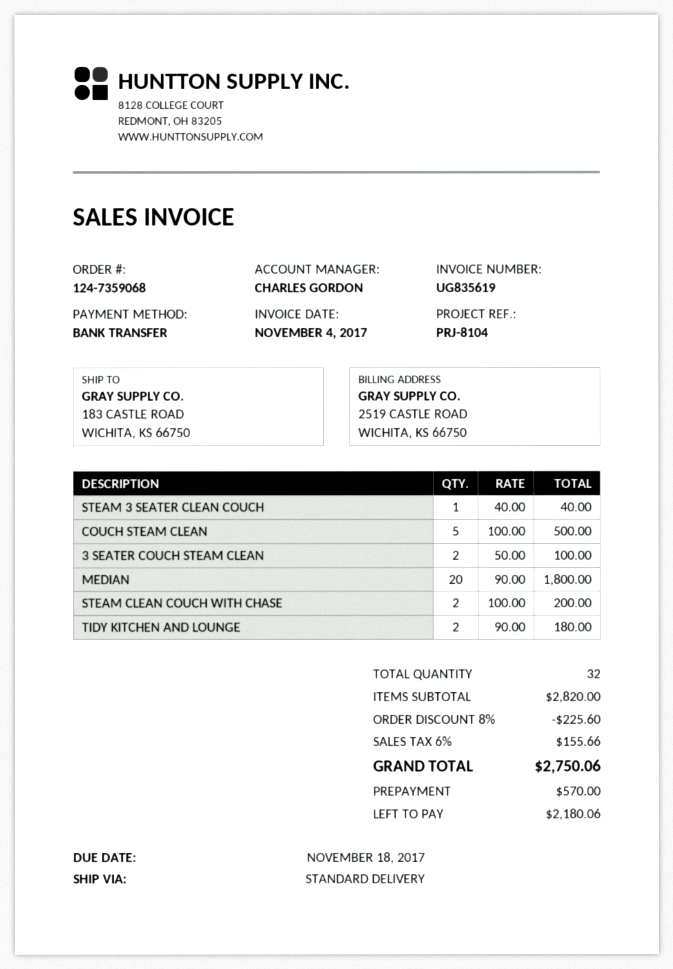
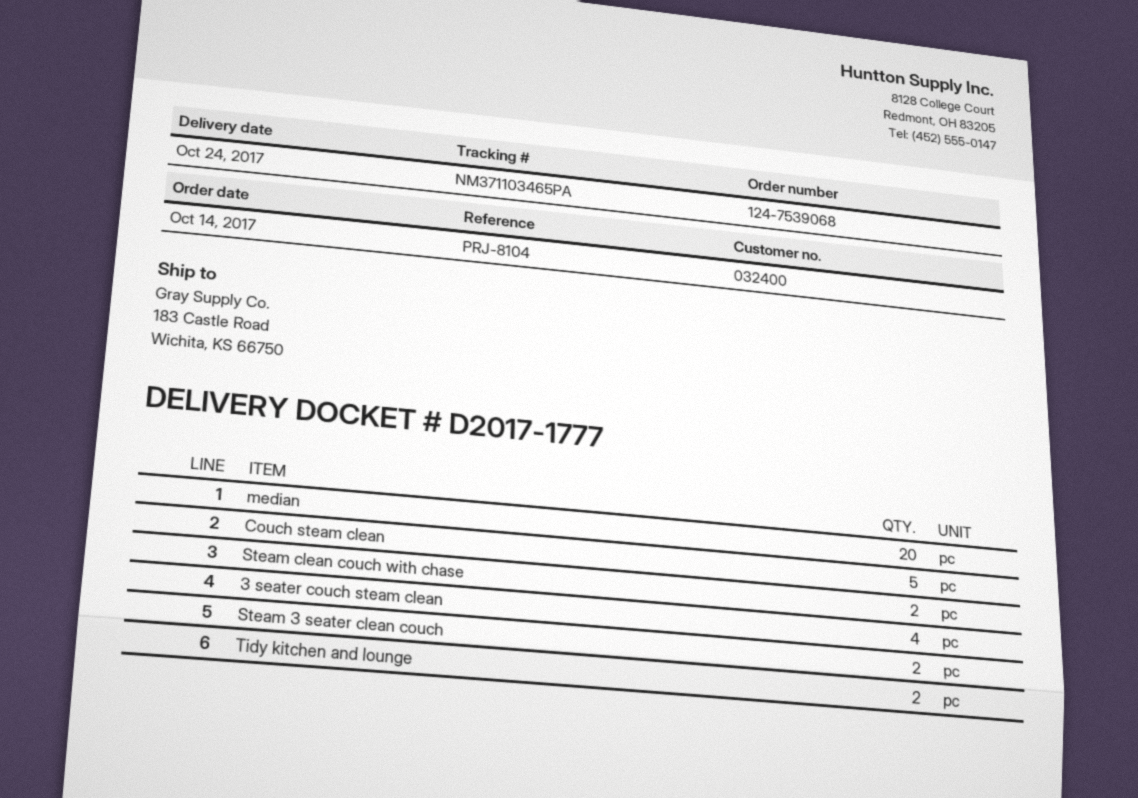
order number: 124-7359068 -> 124-7539068
STEAM 3 SEATER CLEAN COUCH: 1 -> 2
3 SEATER COUCH STEAM CLEAN: 2 -> 4

